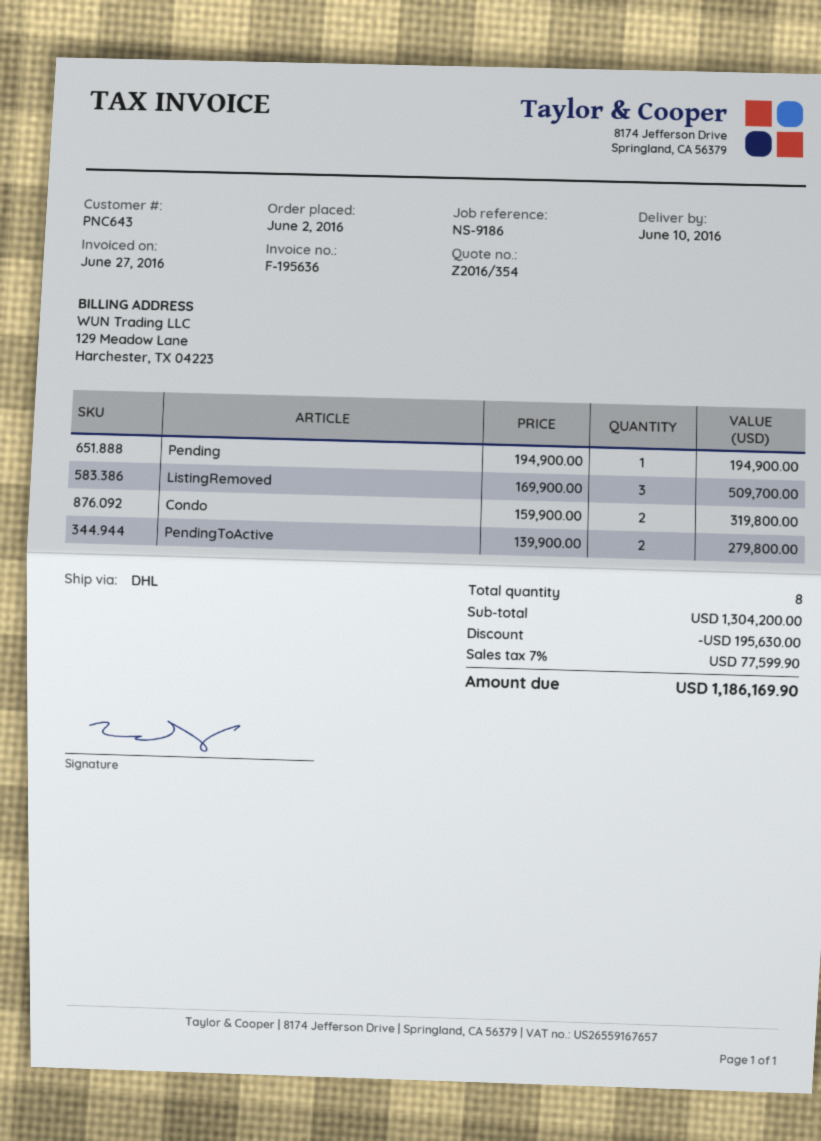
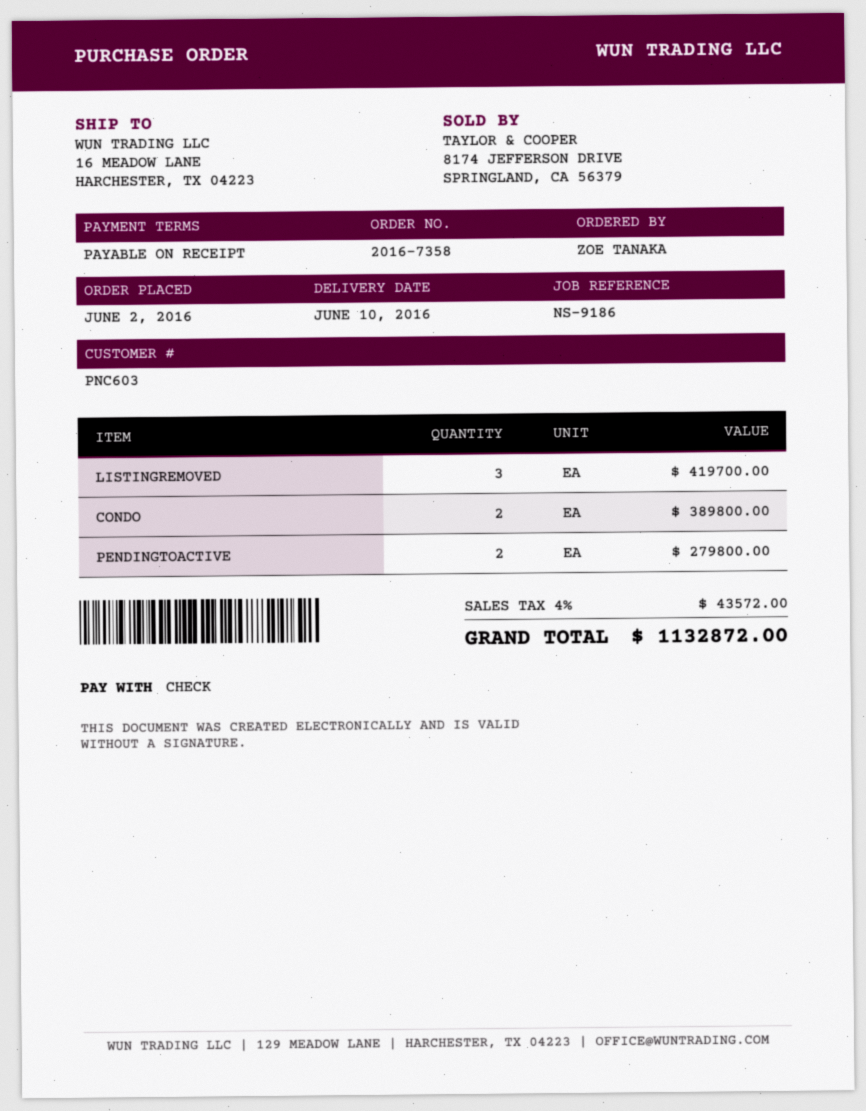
customer number: PNC643 -> PNC603
Pending: 1 for 194900.00 -> none
ListingRemoved: 3 for 509700.00 -> 3 for 419700.00
Condo: 2 for 319800.00 -> 2 for 389800.00
discount: 195630.00 -> none
tax: 7% = 77599.90 -> 4% = 43572.00
total: 1186169.90 -> 1132872.00

